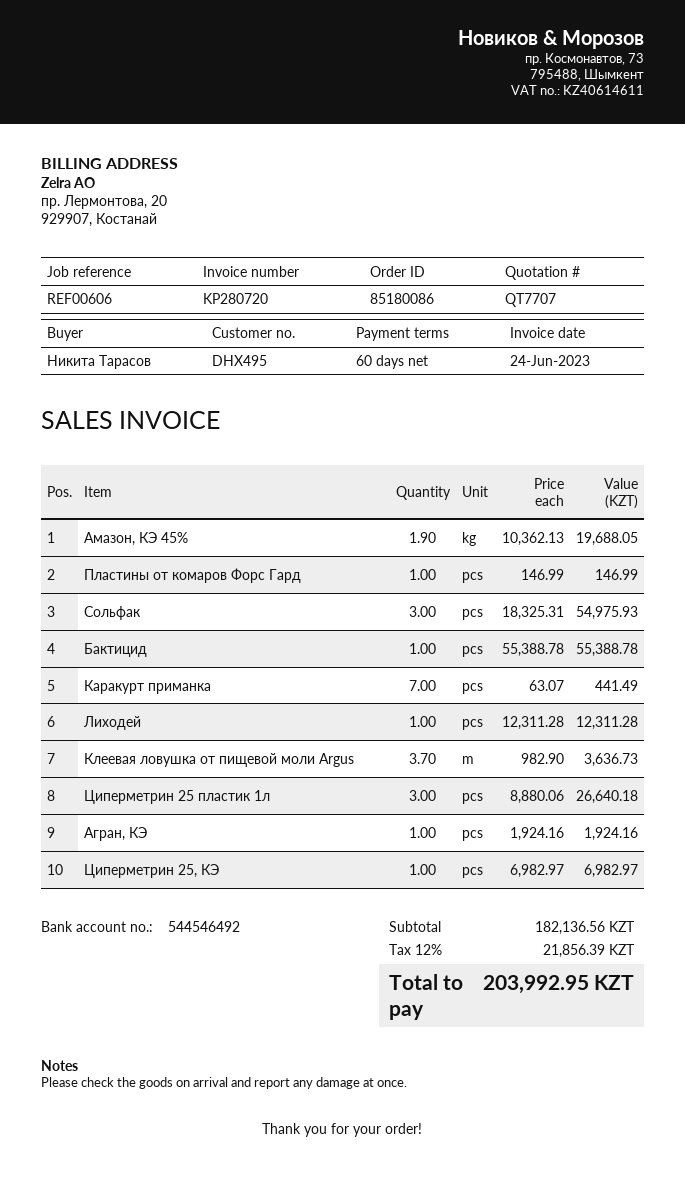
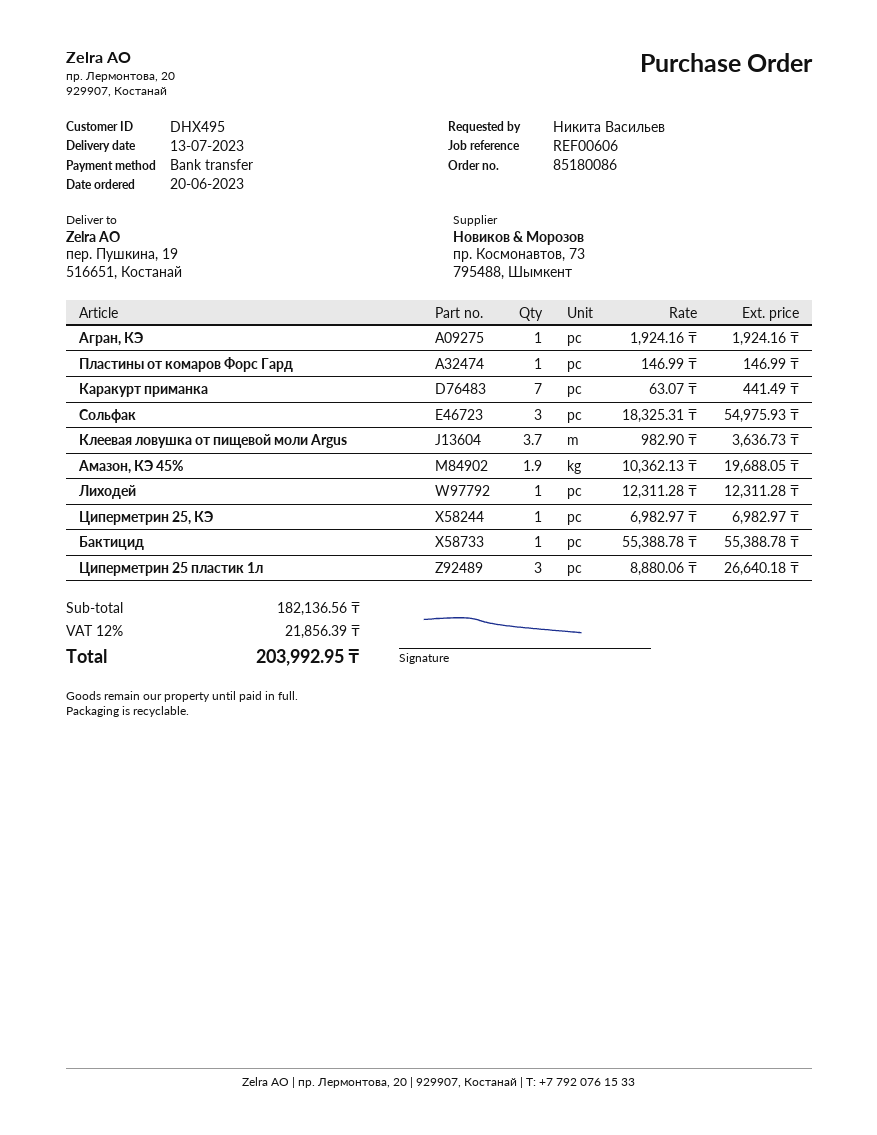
ordered by: Никита Тарасов -> Никита Васильев

